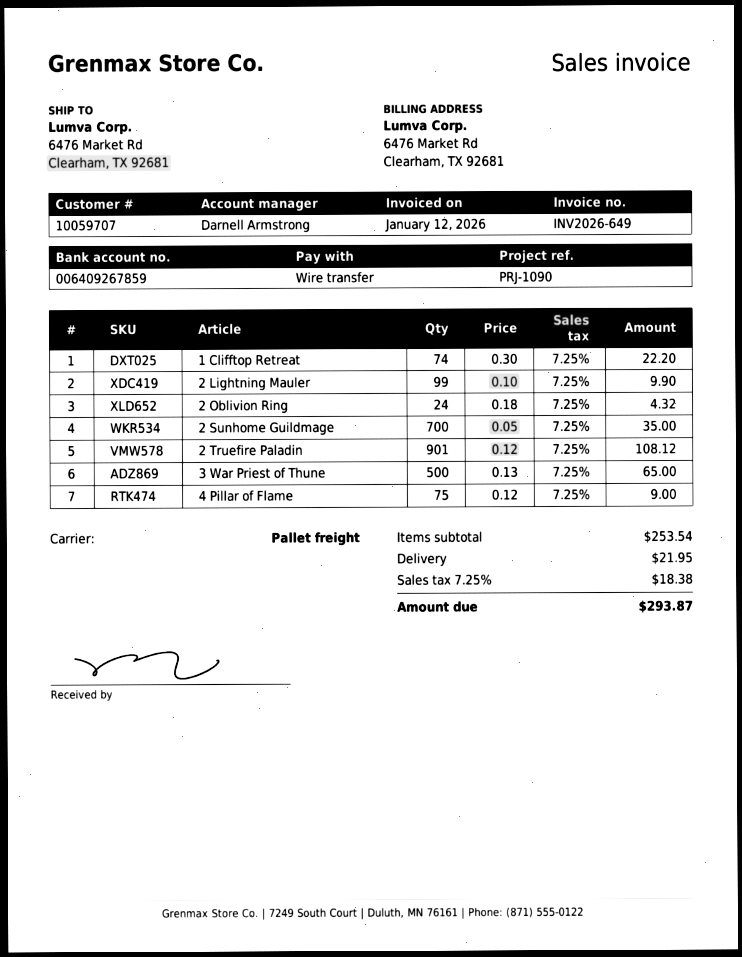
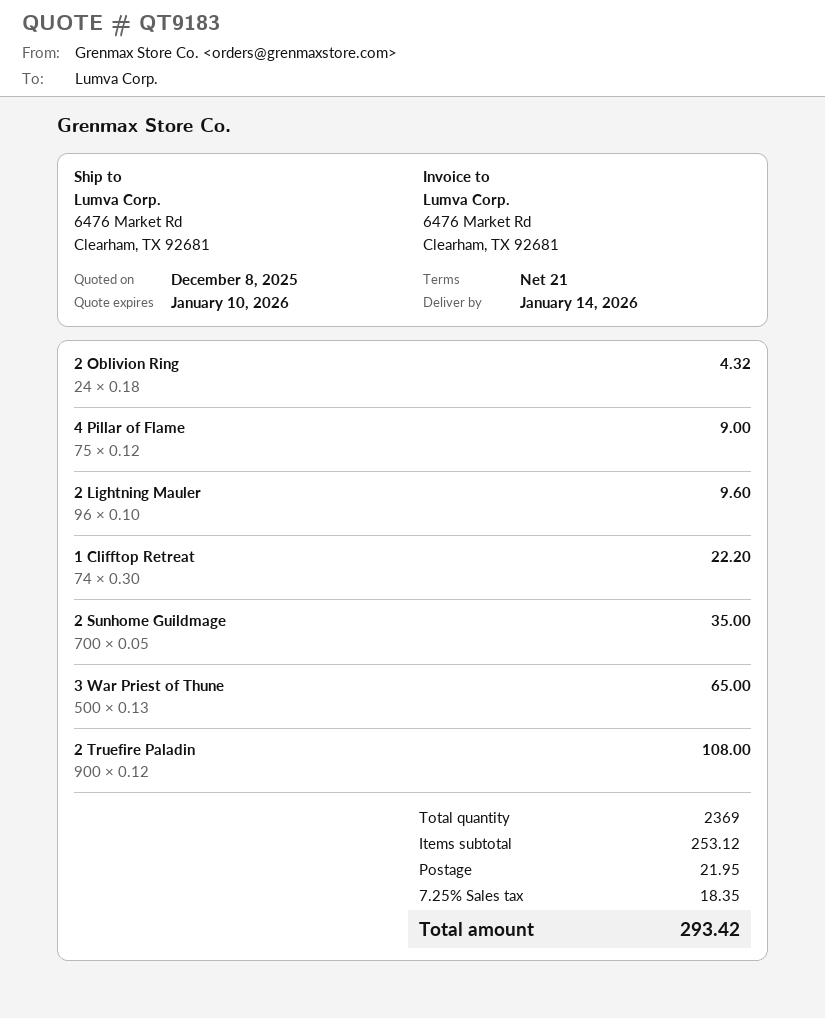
2 Lightning Mauler: 99 x 0.10 = 9.90 -> 96 x 0.10 = 9.60
2 Truefire Paladin: 901 x 0.12 = 108.12 -> 900 x 0.12 = 108.00
subtotal: 253.54 -> 253.12
tax: 7.25% = 18.38 -> 7.25% = 18.35
total: 293.87 -> 293.42

